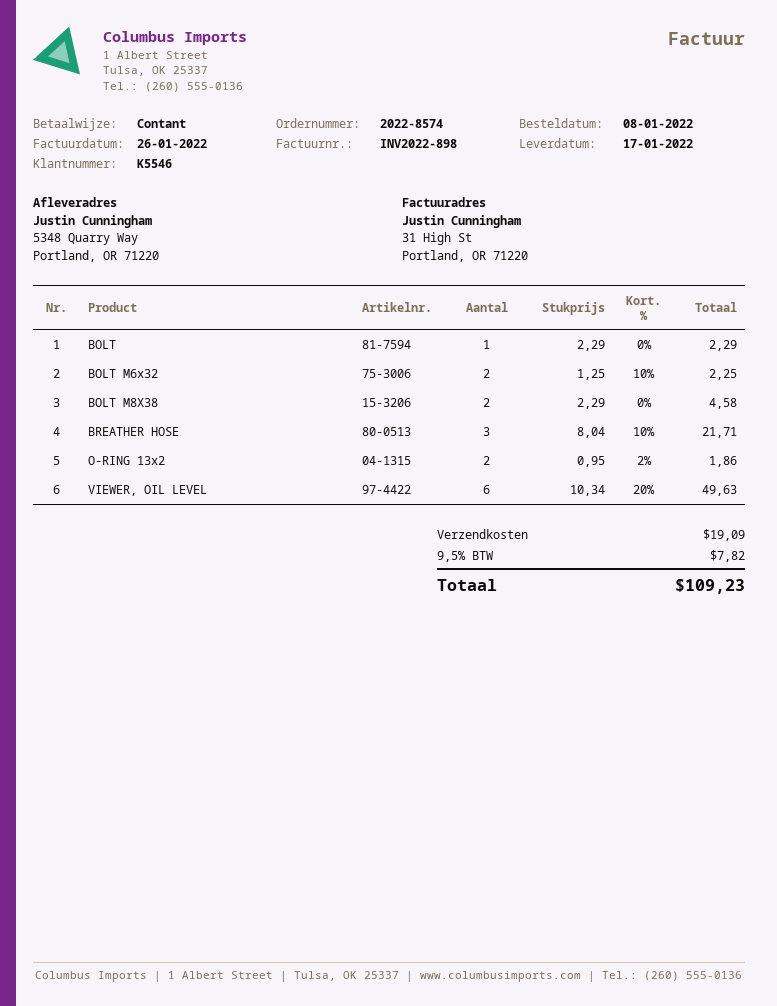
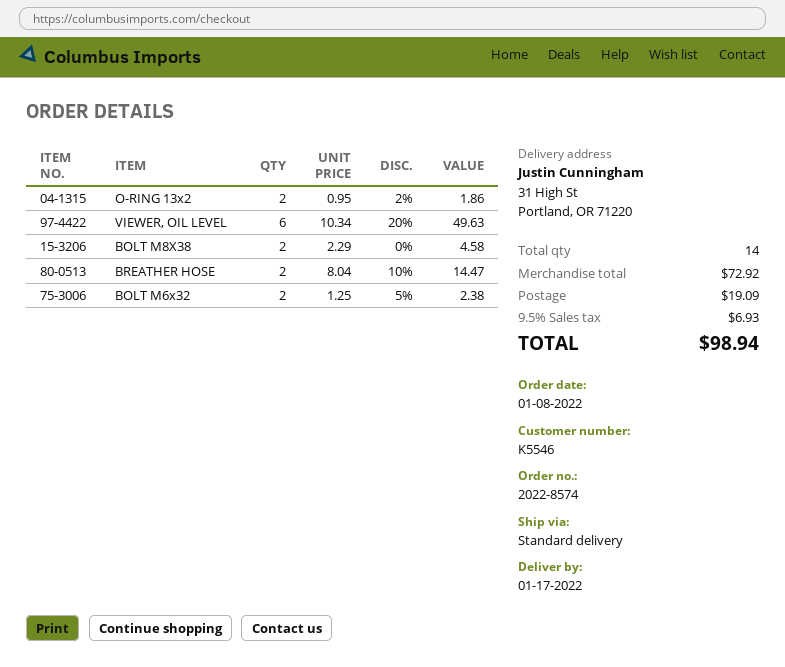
ship to: 5348 Quarry Way, Portland, OR 71220 -> 31 High St, Portland, OR 71220
BOLT: 1 x 2.29 = 2.29 -> none
BOLT M6x32: 2 x 1.25 - 10% = 2.25 -> 2 x 1.25 - 5% = 2.38
BREATHER HOSE: 3 x 8.04 - 10% = 21.71 -> 2 x 8.04 - 10% = 14.47
tax: 9.5% = 7.82 -> 9.5% = 6.93
total: 109.23 -> 98.94

